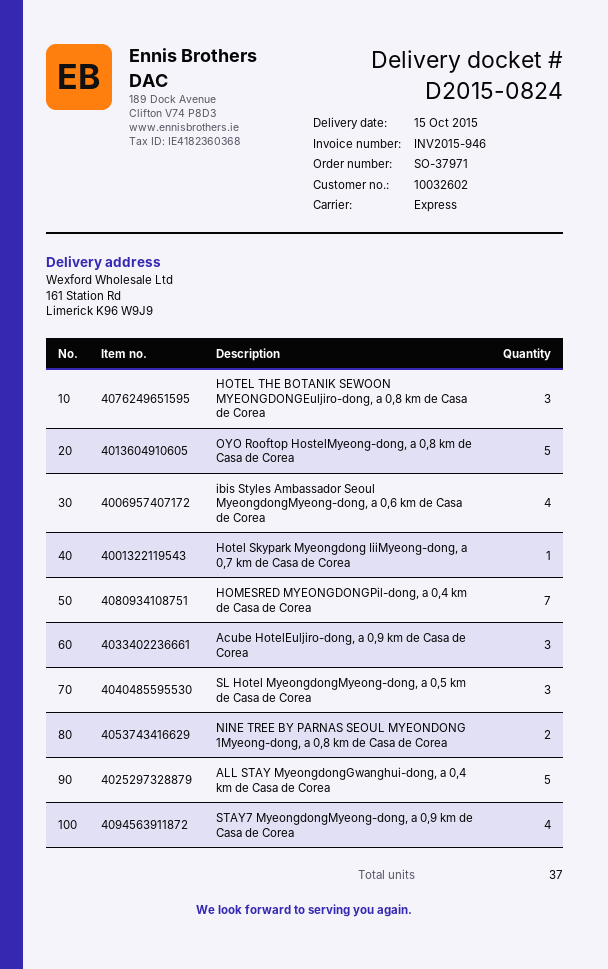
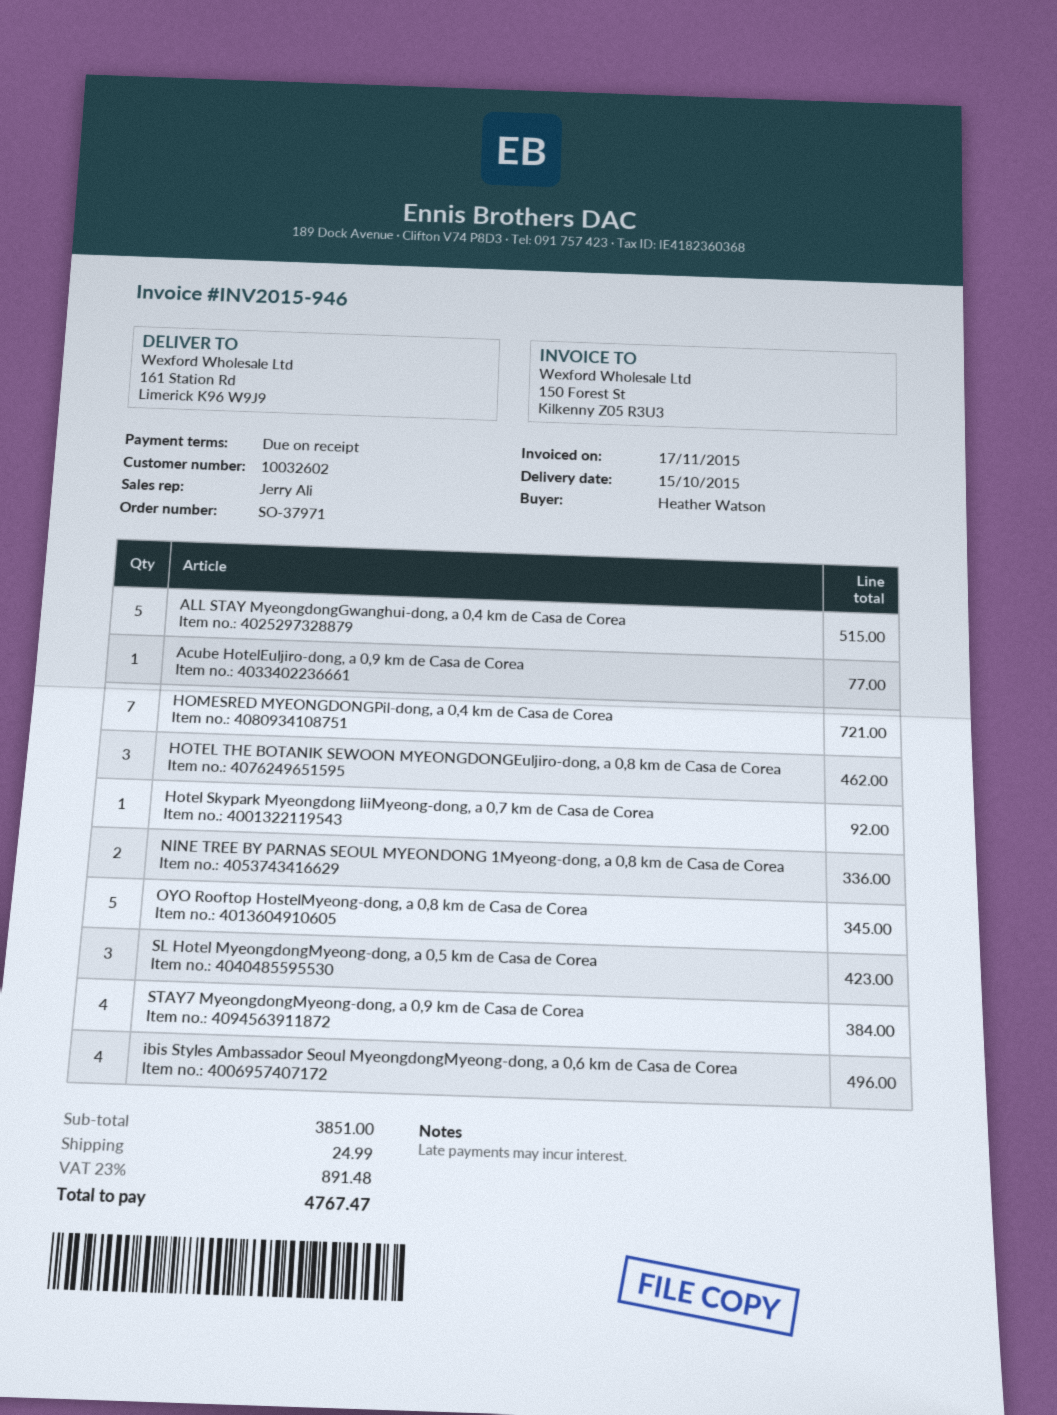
Acube HotelEuljiro-dong, a 0,9 km de Casa de Corea: 3 -> 1

